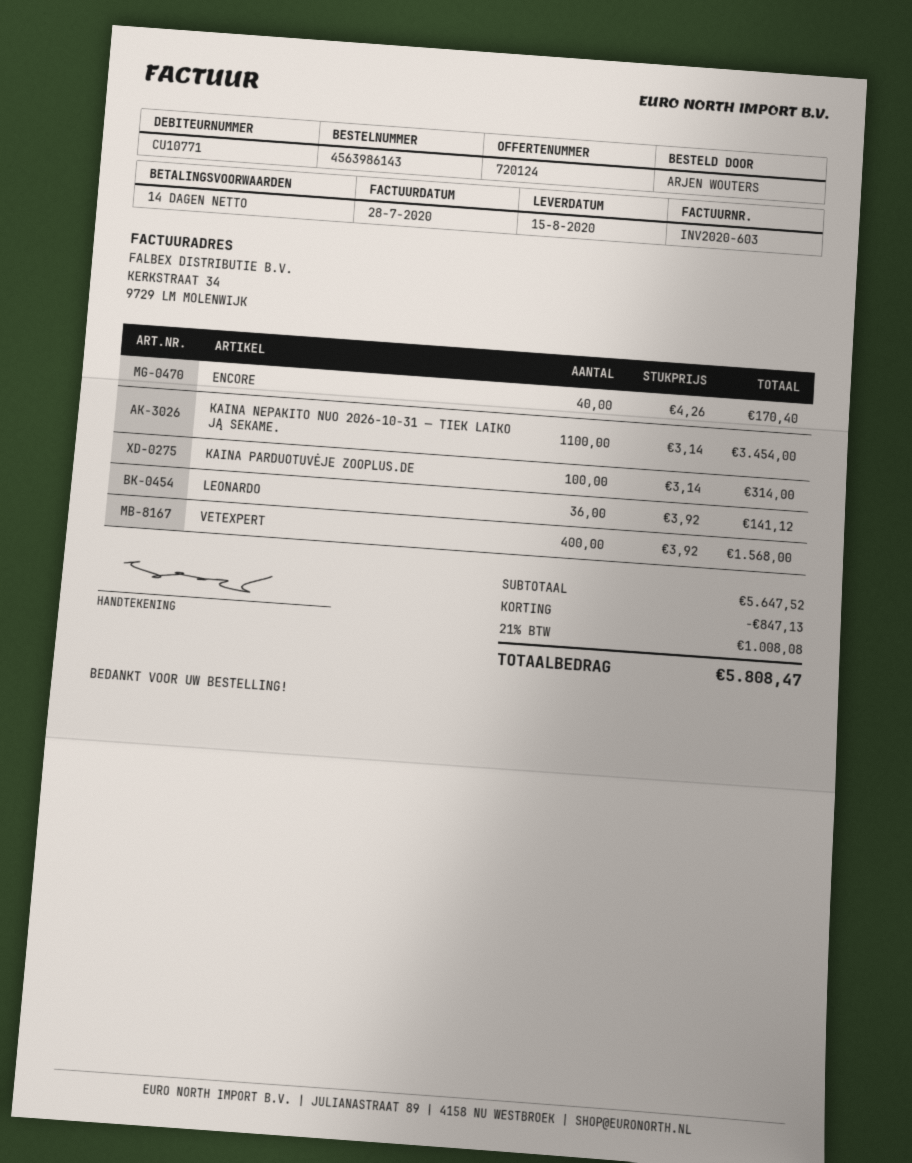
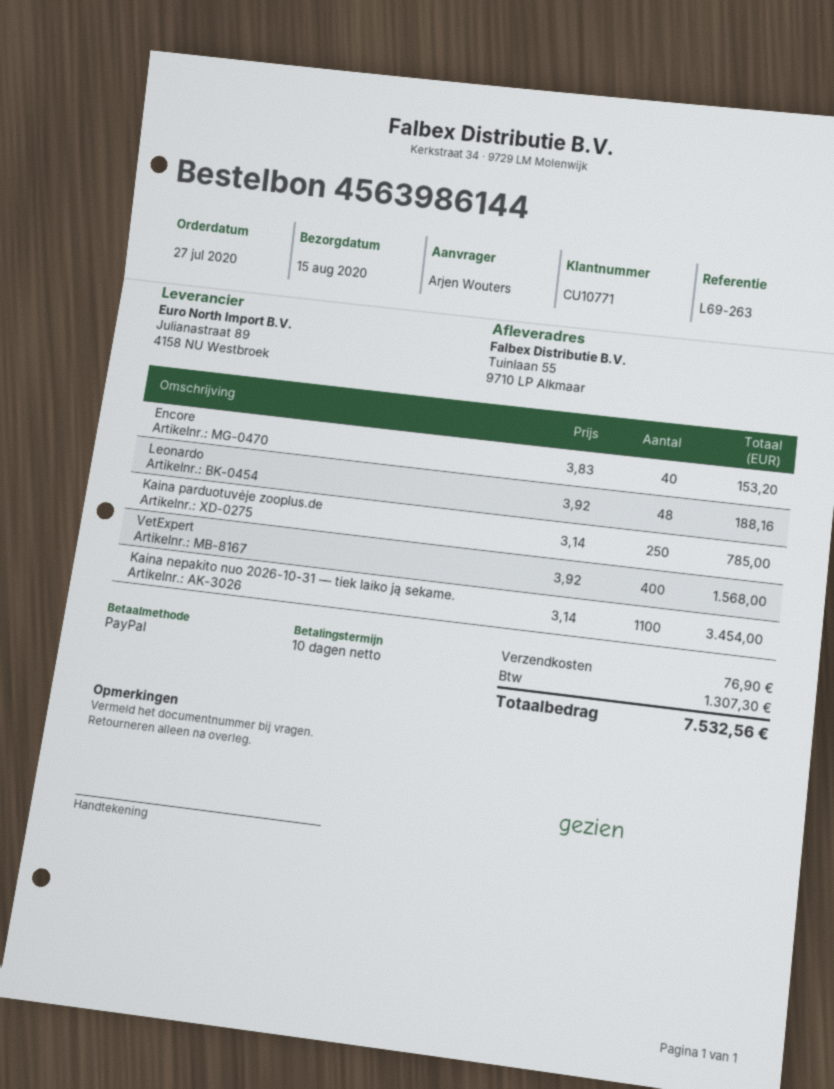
order number: 4563986143 -> 4563986144
payment terms: 14 days -> 10 days
ENCORE: 40 x 4.26 = 170.40 -> 40 x 3.83 = 153.20
KAINA PARDUOTUVĖJE ZOOPLUS.DE: 100 x 3.14 = 314.00 -> 250 x 3.14 = 785.00
LEONARDO: 36 x 3.92 = 141.12 -> 48 x 3.92 = 188.16
discount: 847.13 -> none
shipping: none -> 76.90
tax: 1008.08 -> 1307.30
total: 5808.47 -> 7532.56

